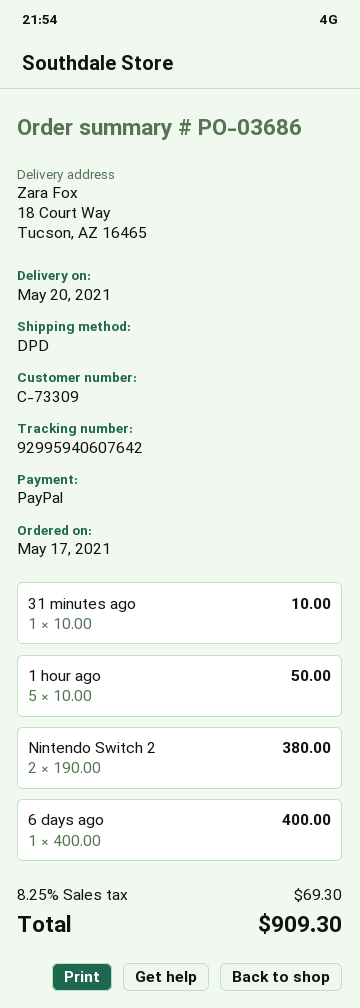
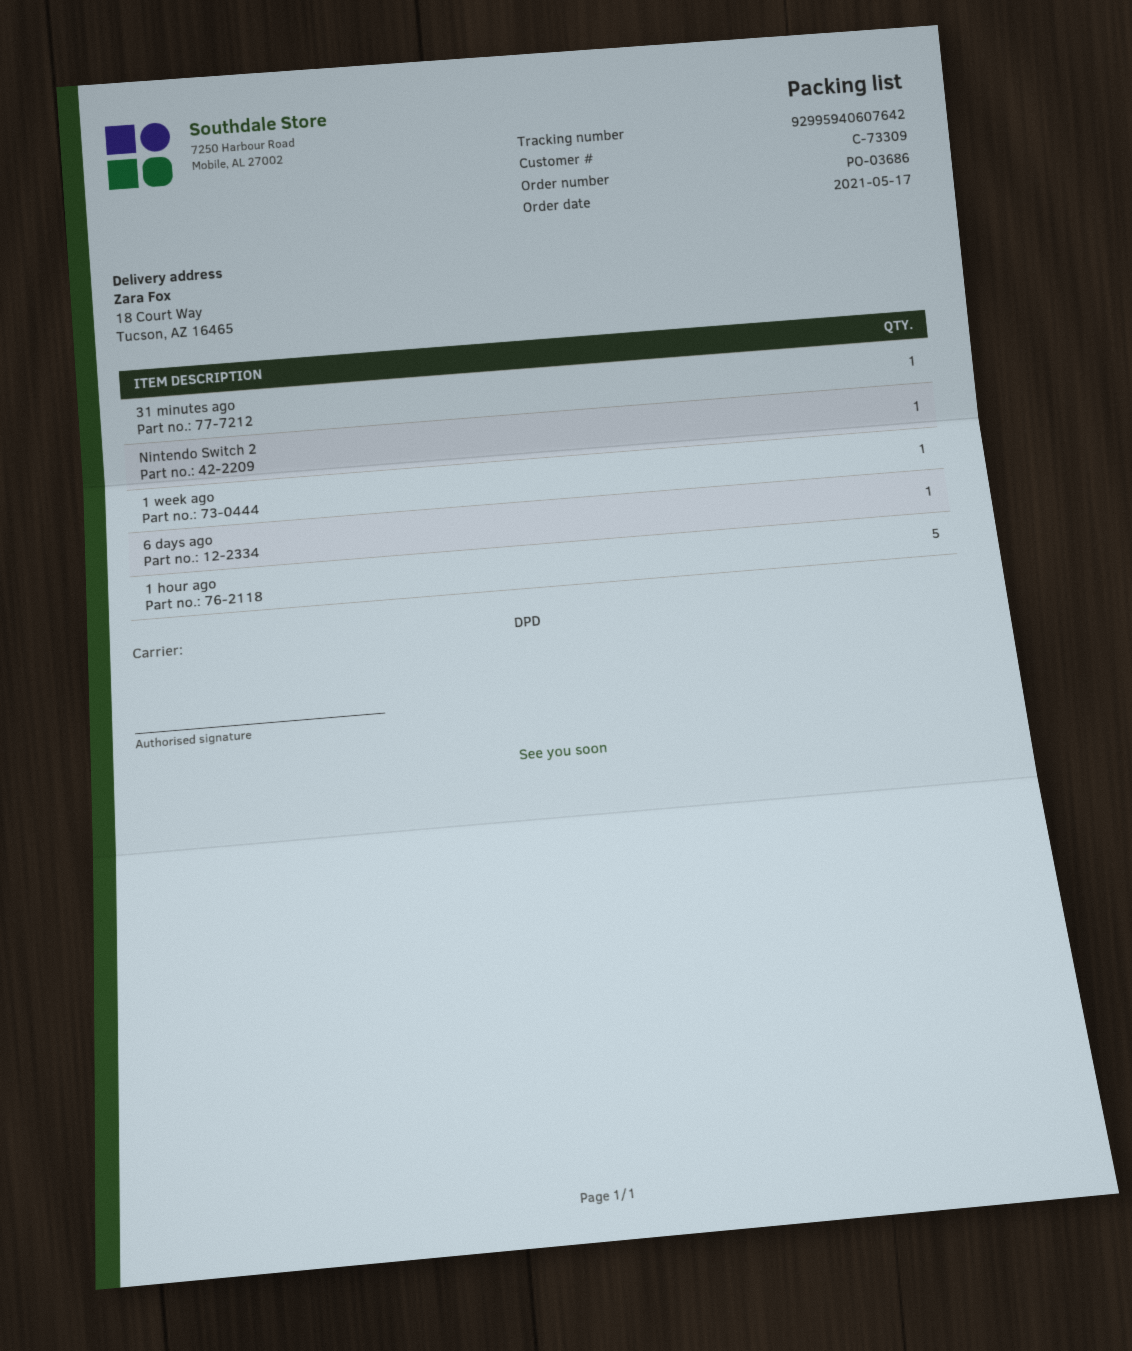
Nintendo Switch 2: 2 -> 1
1 week ago: none -> 1

